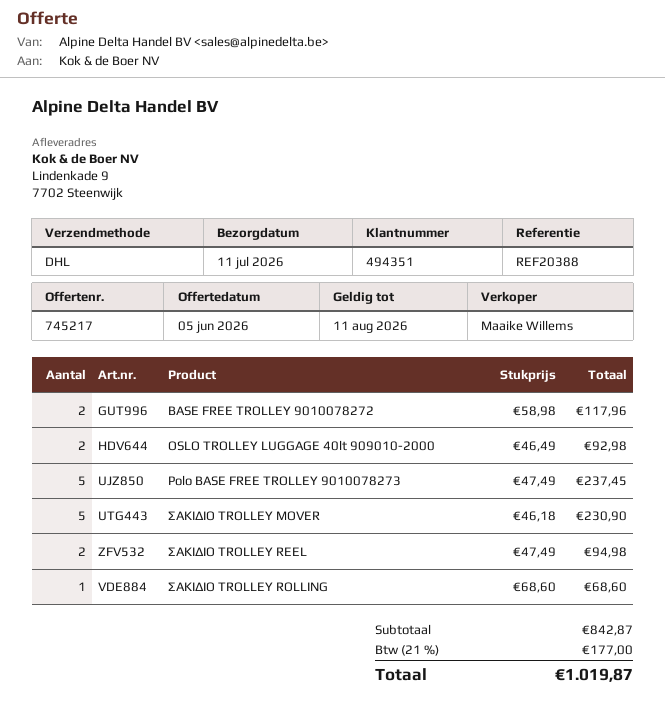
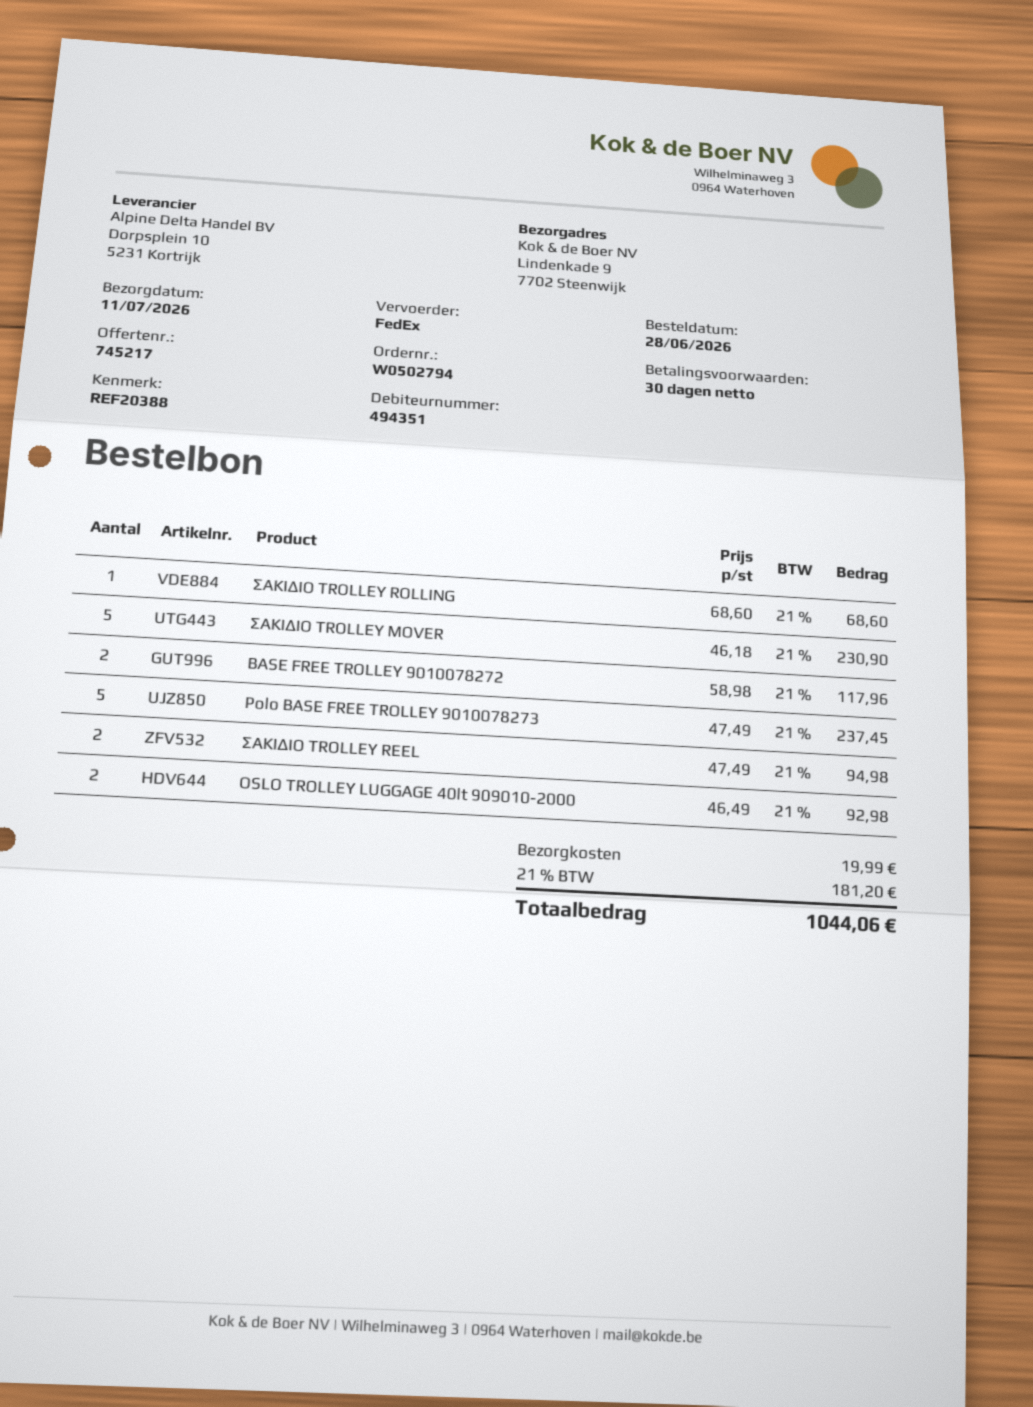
shipping method: DHL -> FedEx
shipping: none -> 19.99
tax: 21% = 177.00 -> 21% = 181.20
total: 1019.87 -> 1044.06

